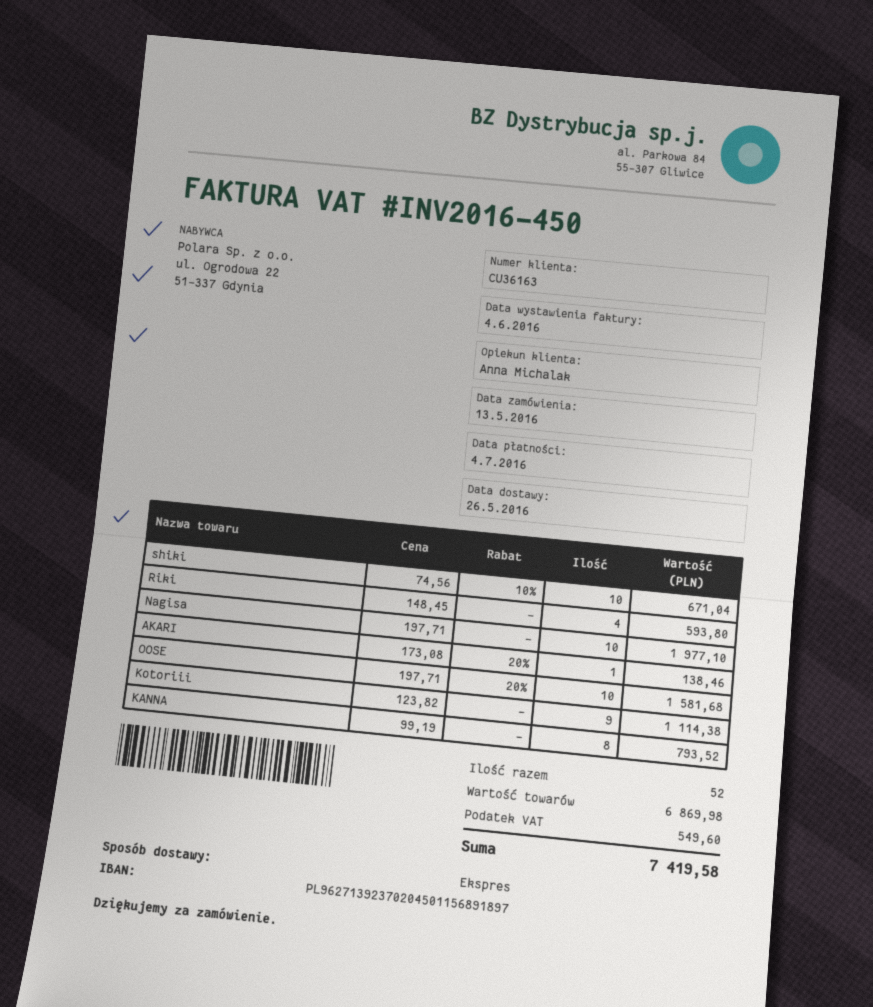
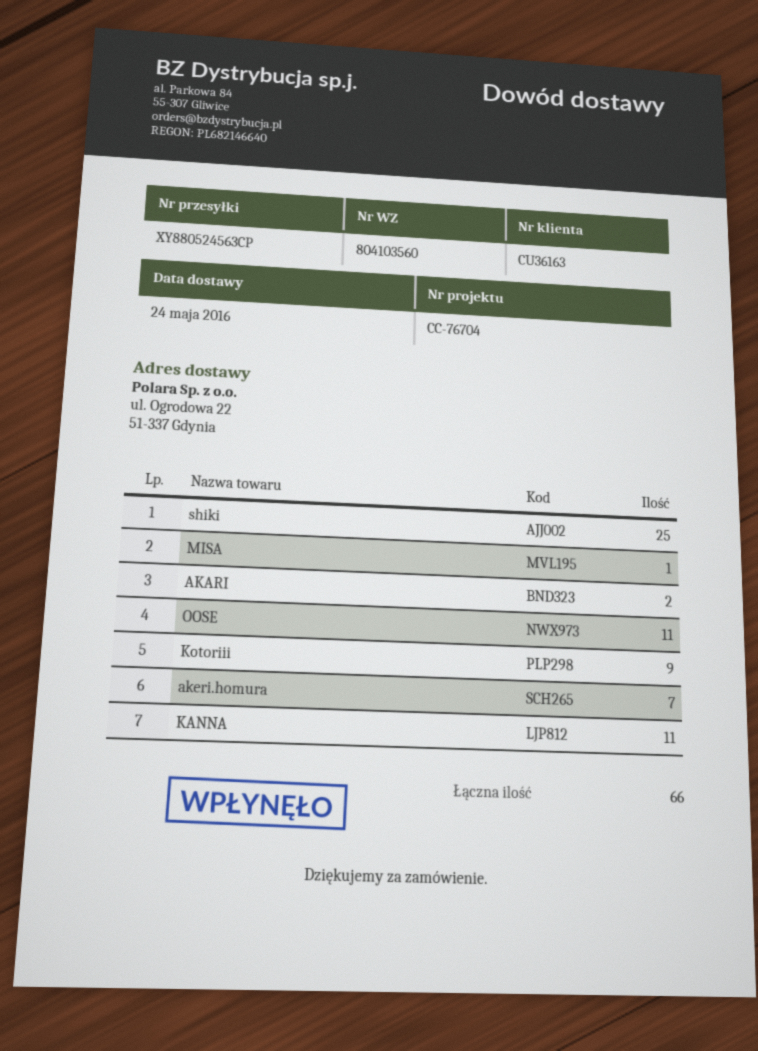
delivery date: 2016-05-26 -> 2016-05-24
shiki: 10 -> 25
Riki: 4 -> none
Nagisa: 10 -> none
AKARI: 1 -> 2
OOSE: 10 -> 11
KANNA: 8 -> 11
MISA: none -> 1
akeri.homura: none -> 7
total quantity: 52 -> 66

